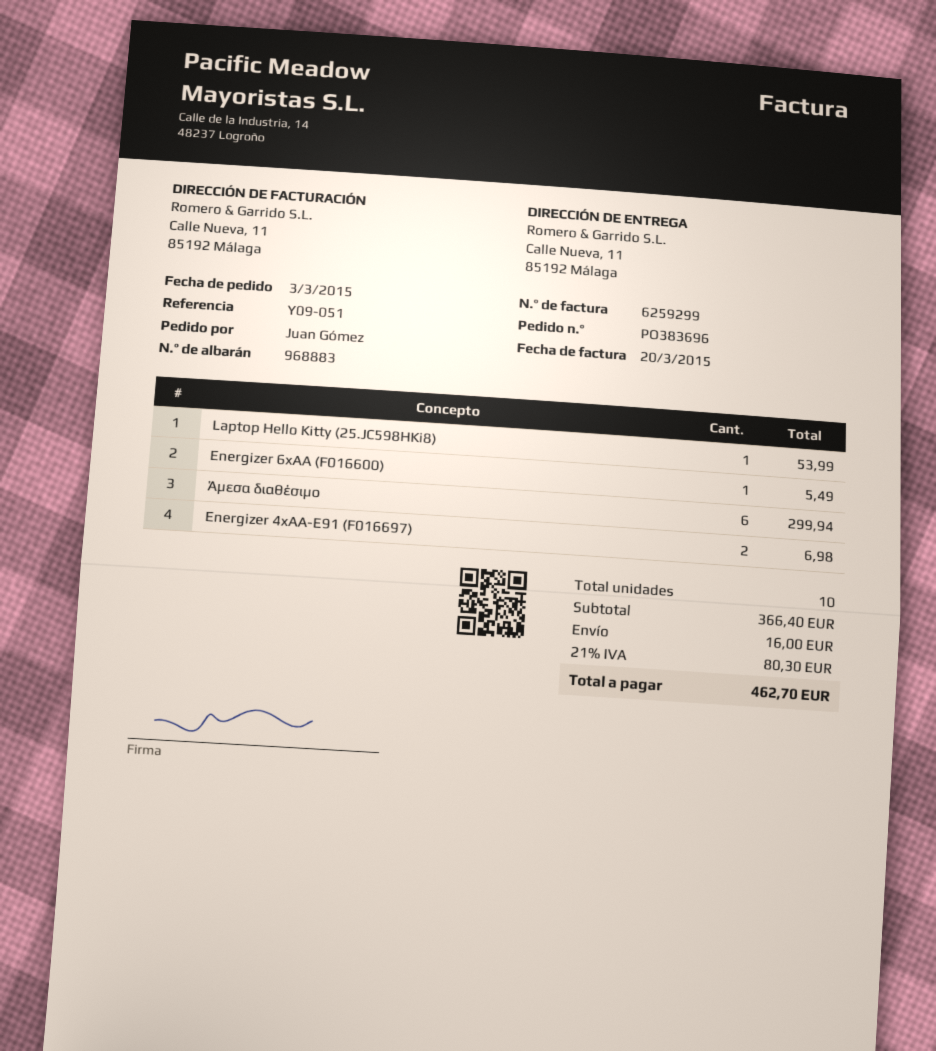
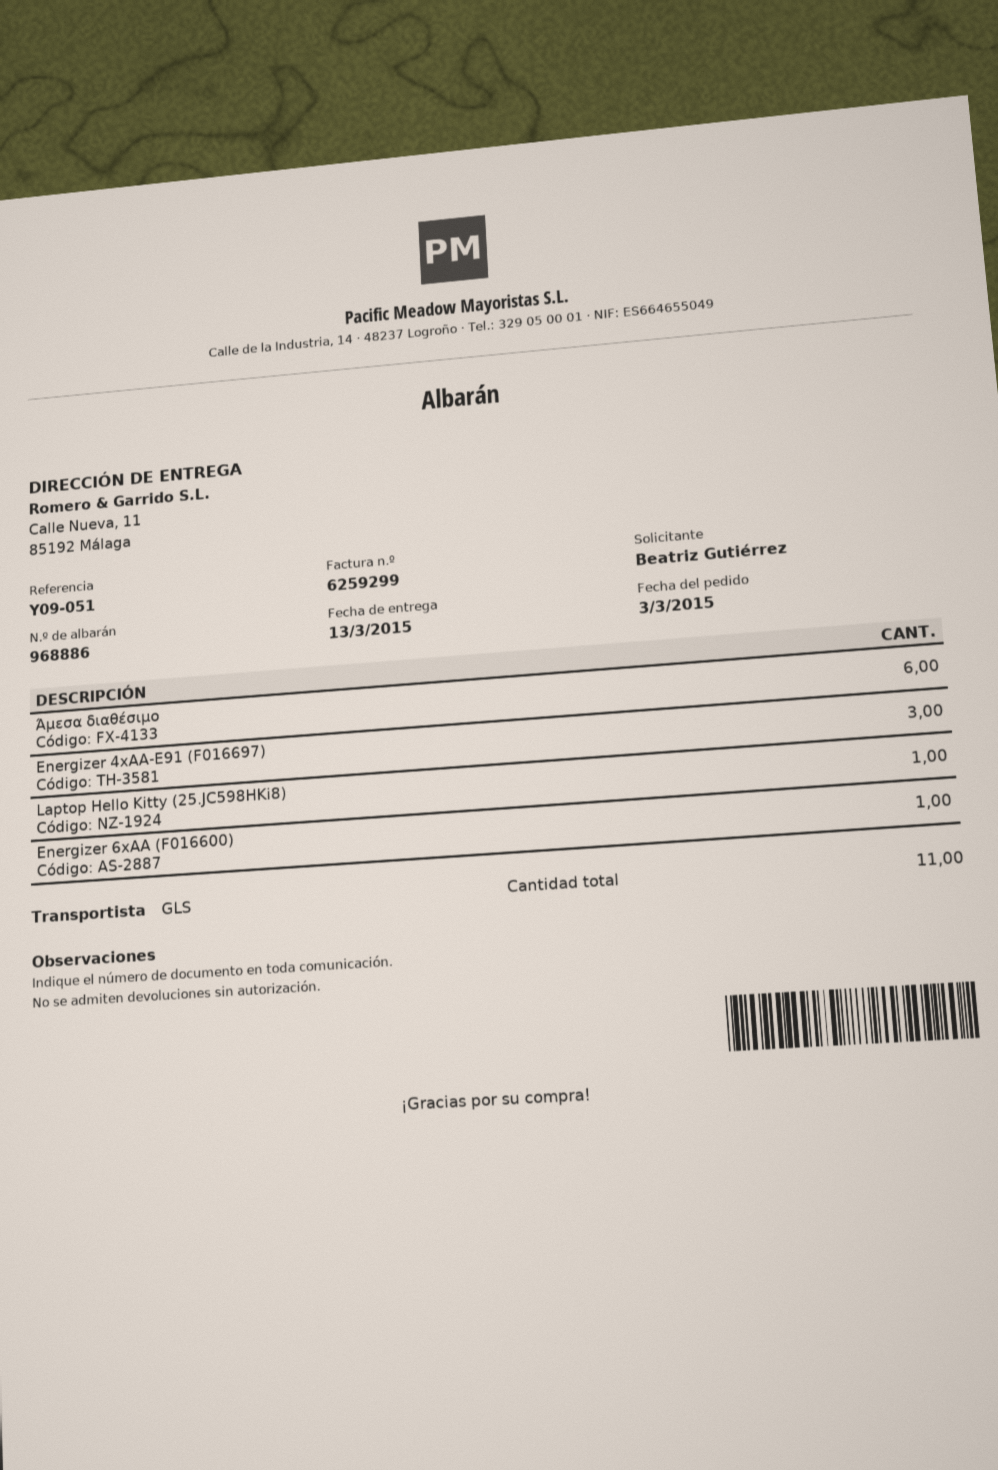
delivery note number: 968883 -> 968886
ordered by: Juan Gómez -> Beatriz Gutiérrez
Energizer 4xAA-E91 (F016697): 2 -> 3
total quantity: 10 -> 11

